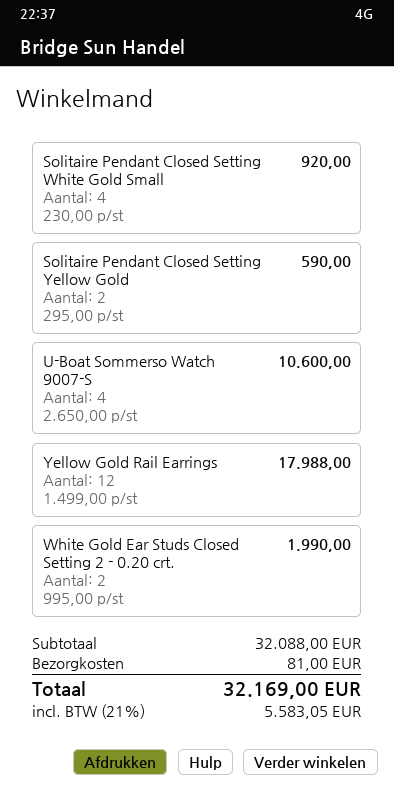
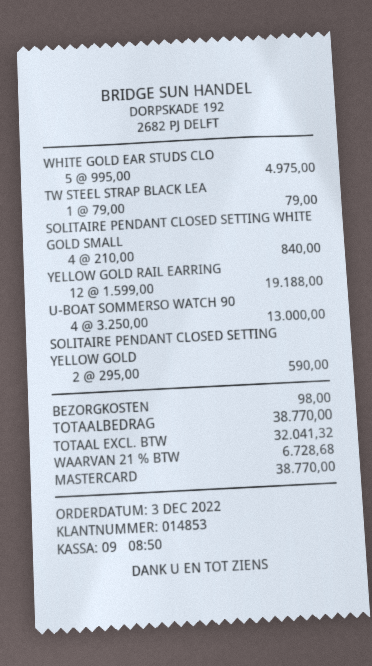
Solitaire Pendant Closed Setting White Gold Small: 4 x 230.00 = 920.00 -> 4 x 210.00 = 840.00
U-Boat Sommerso Watch 9007-S: 4 x 2650.00 = 10600.00 -> 4 x 3250.00 = 13000.00
Yellow Gold Rail Earrings: 12 x 1499.00 = 17988.00 -> 12 x 1599.00 = 19188.00
White Gold Ear Studs Closed Setting 2 - 0.20 crt.: 2 x 995.00 = 1990.00 -> 5 x 995.00 = 4975.00
TW STEEL STRAP BLACK LEA: none -> 1 x 79.00 = 79.00
shipping: 81.00 -> 98.00
tax: 21% = 5583.05 -> 21% = 6728.68
total: 32169.00 -> 38770.00

